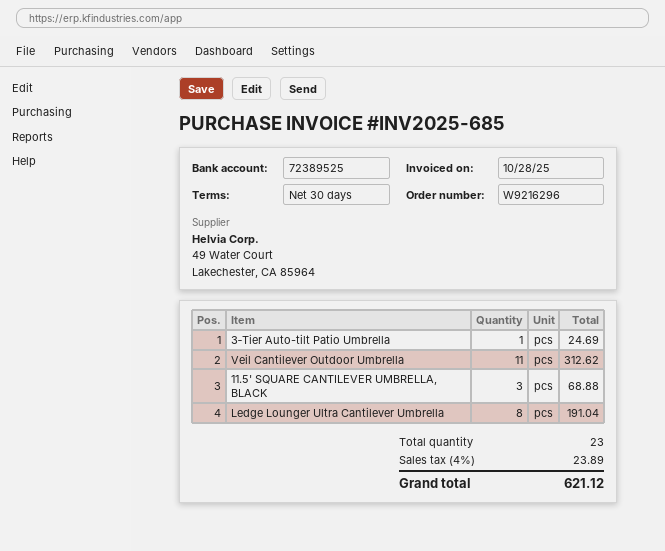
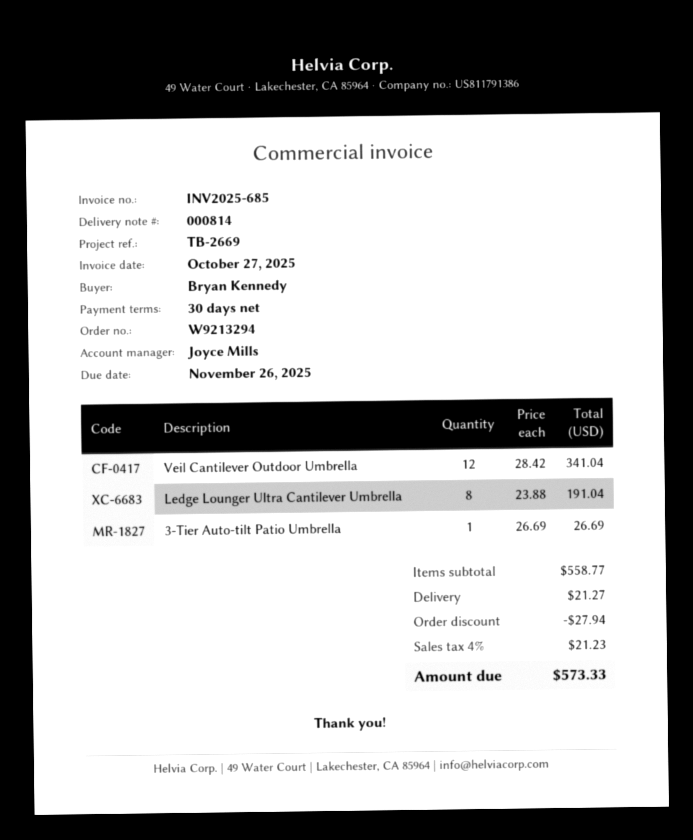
order number: W9216296 -> W9213294
invoice date: 2025-10-28 -> 2025-10-27
3‑Tier Auto-tilt Patio Umbrella: 1 for 24.69 -> 1 for 26.69
Veil Cantilever Outdoor Umbrella: 11 for 312.62 -> 12 for 341.04
11.5' SQUARE CANTILEVER UMBRELLA, BLACK: 3 for 68.88 -> none
discount: none -> 27.94
shipping: none -> 21.27
tax: 4% = 23.89 -> 4% = 21.23
total: 621.12 -> 573.33

